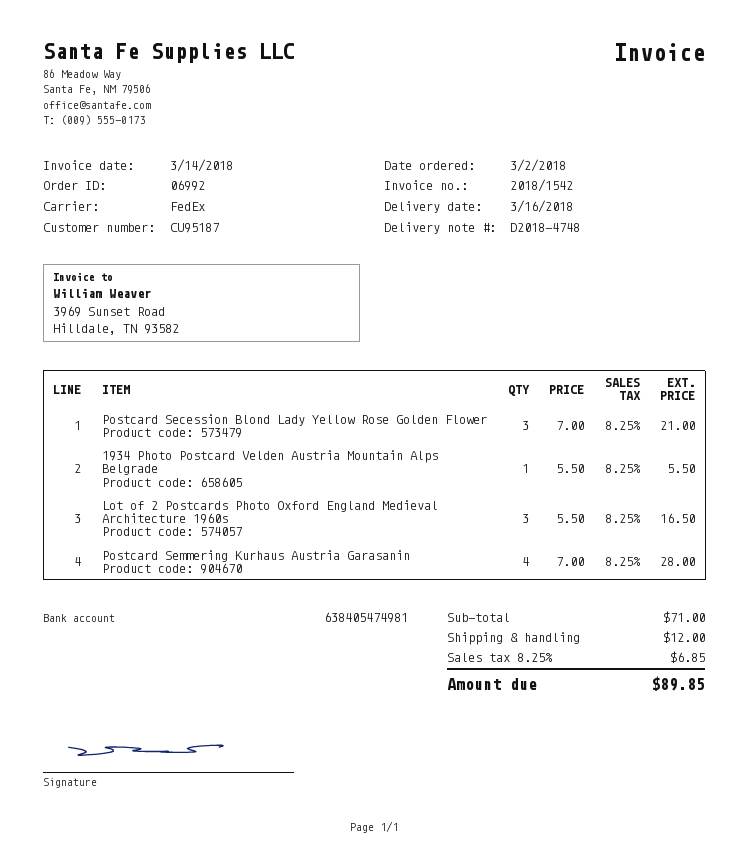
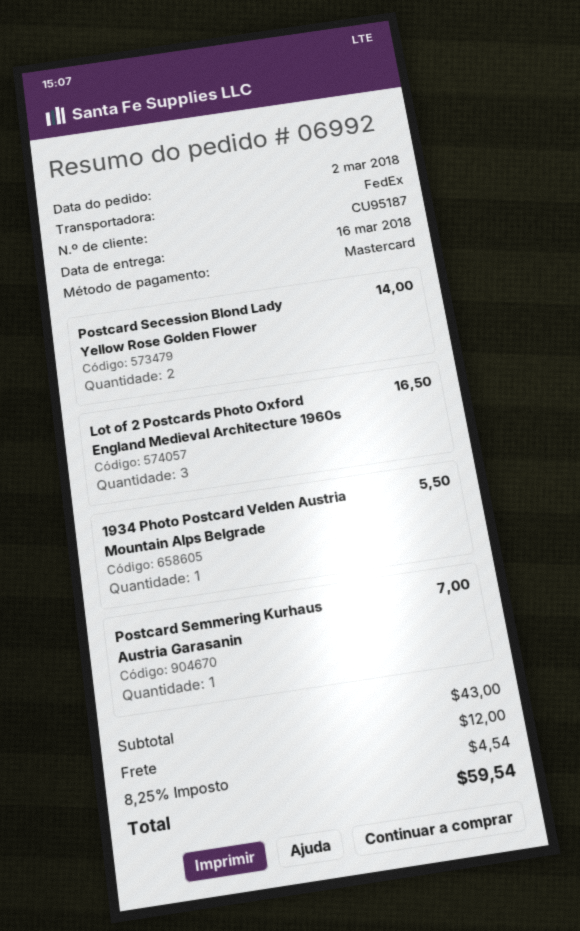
Postcard Secession Blond Lady Yellow Rose Golden Flower: 3 for 21.00 -> 2 for 14.00
Postcard Semmering Kurhaus Austria Garasanin: 4 for 28.00 -> 1 for 7.00
subtotal: 71.00 -> 43.00
tax: 8.25% = 6.85 -> 8.25% = 4.54
total: 89.85 -> 59.54

